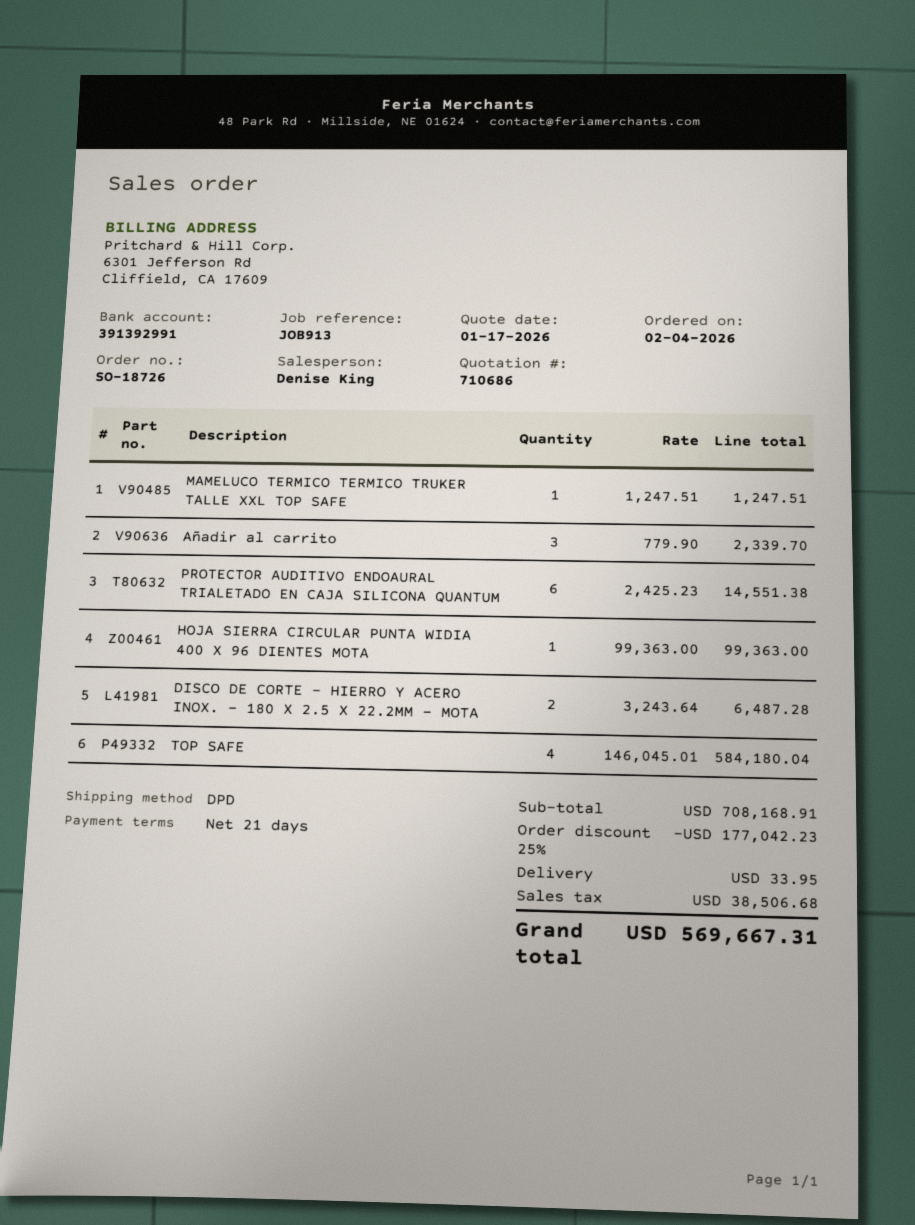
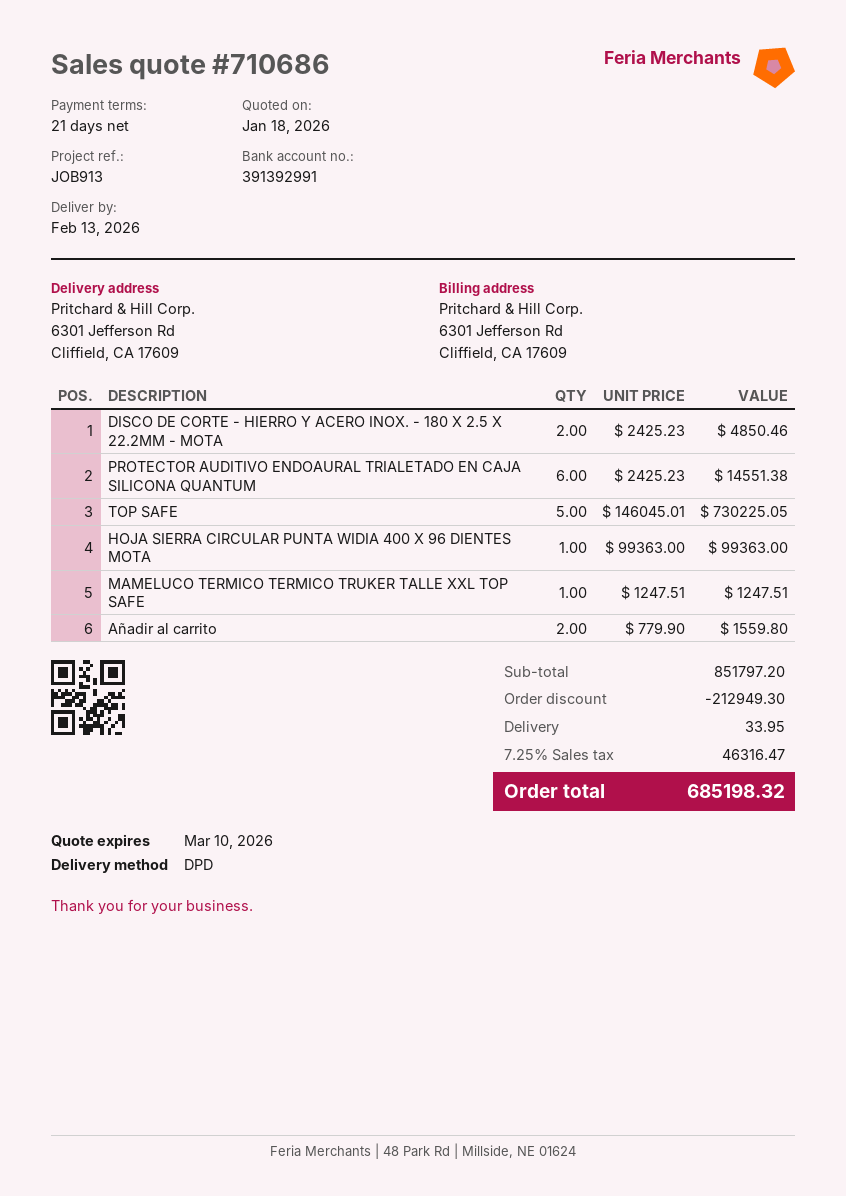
quote date: 2026-01-17 -> 2026-01-18
Añadir al carrito: 3 x 779.90 = 2339.70 -> 2 x 779.90 = 1559.80
DISCO DE CORTE - HIERRO Y ACERO INOX. - 180 X 2.5 X 22.2MM - MOTA: 2 x 3243.64 = 6487.28 -> 2 x 2425.23 = 4850.46
TOP SAFE: 4 x 146045.01 = 584180.04 -> 5 x 146045.01 = 730225.05
subtotal: 708168.91 -> 851797.20
discount: 177042.23 -> 212949.30
tax: 38506.68 -> 46316.47
total: 569667.31 -> 685198.32

